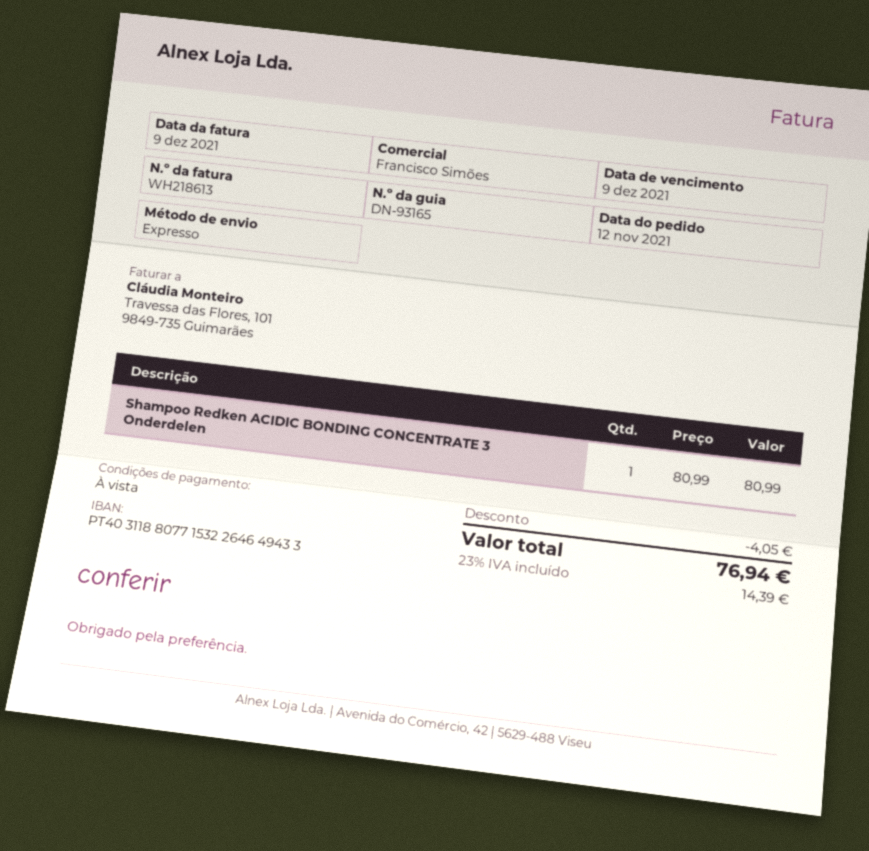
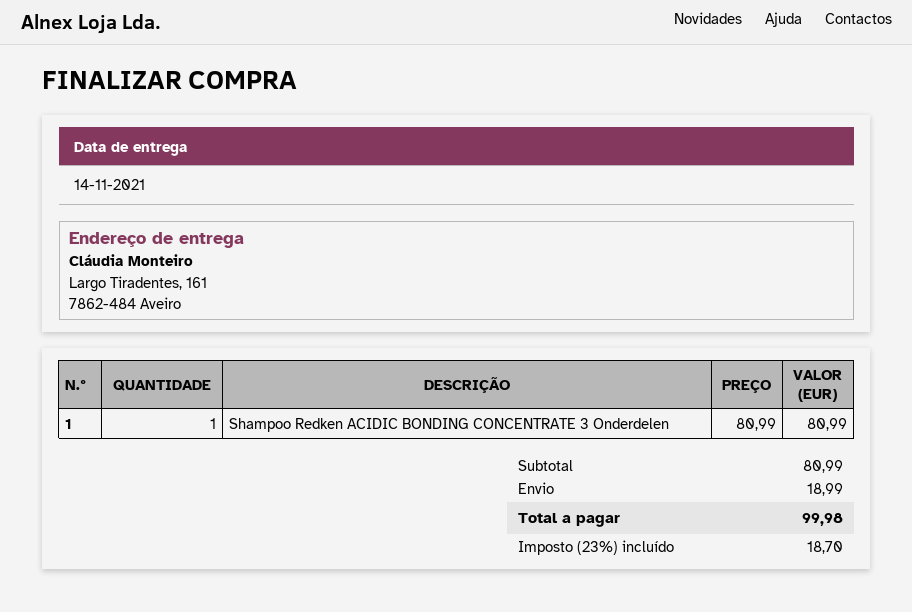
discount: 4.05 -> none
shipping: none -> 18.99
tax: 23% = 14.39 -> 23% = 18.70
total: 76.94 -> 99.98

